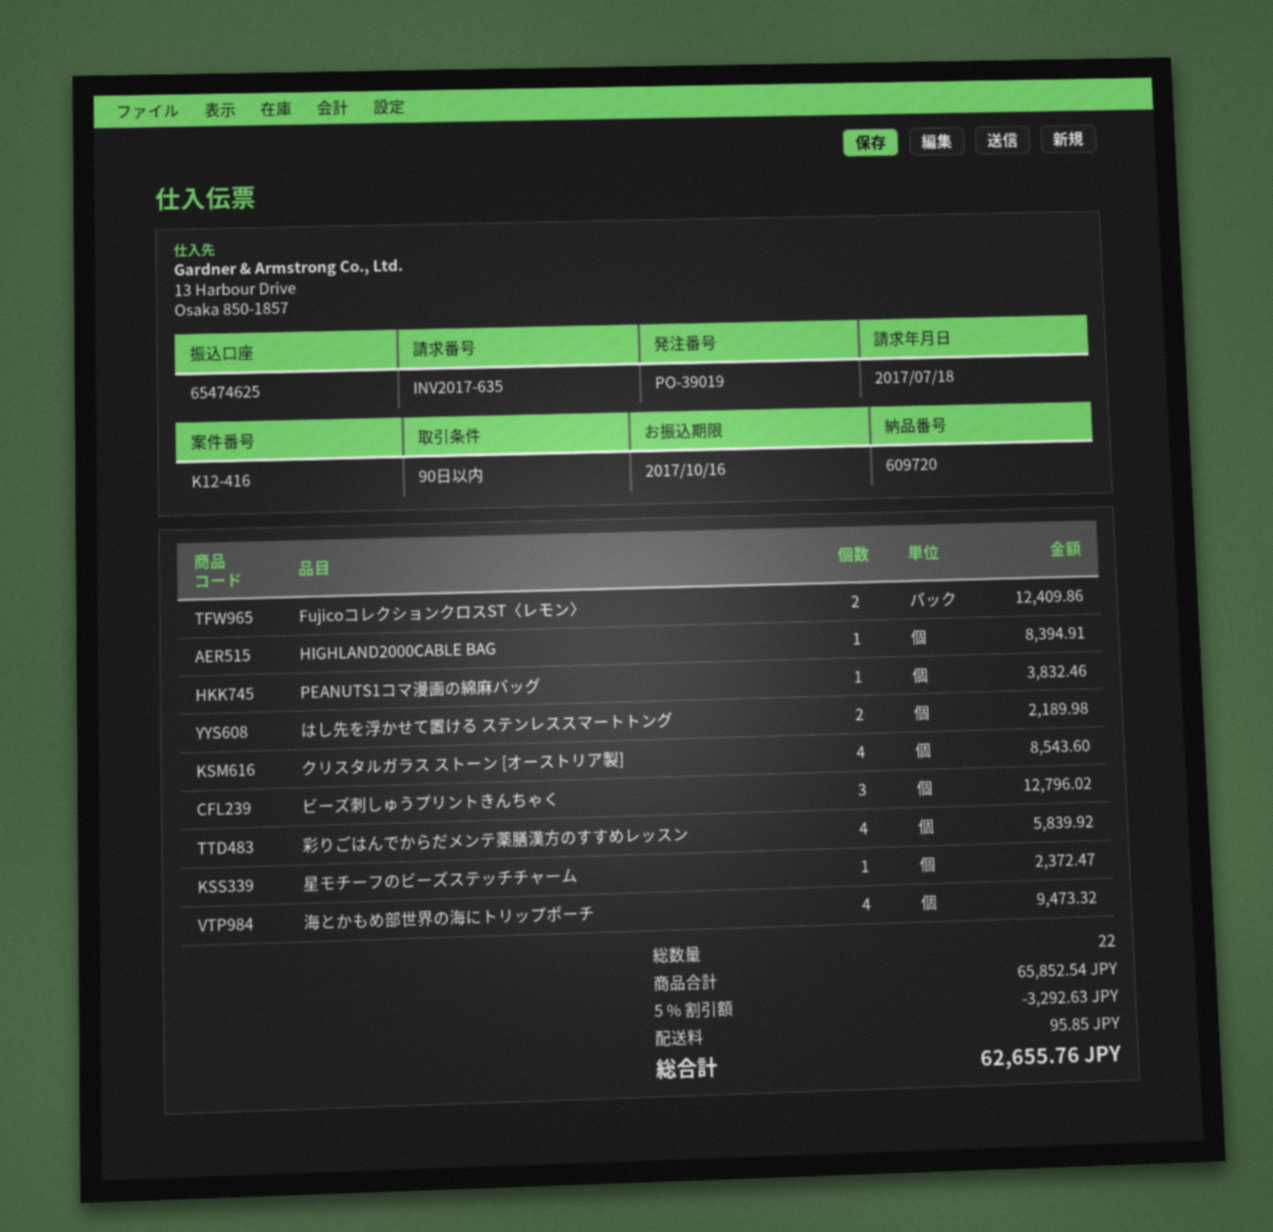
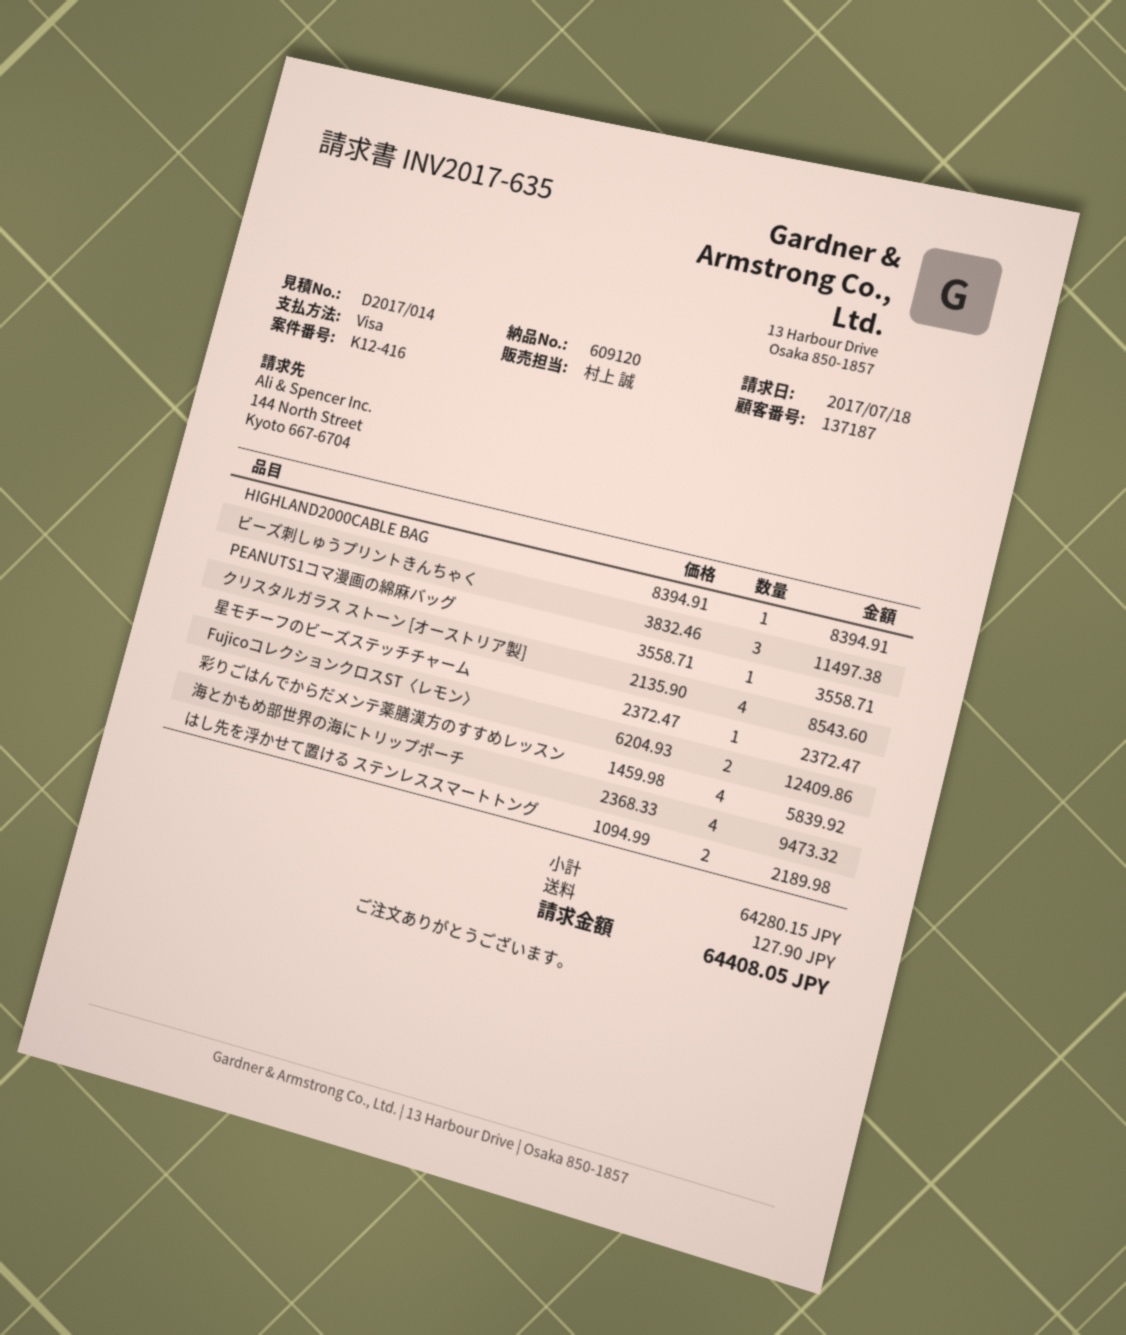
delivery note number: 609720 -> 609120
PEANUTS1コマ漫画の綿麻バッグ: 1 for 3832.46 -> 1 for 3558.71
ビーズ刺しゅうプリントきんちゃく: 3 for 12796.02 -> 3 for 11497.38
subtotal: 65852.54 -> 64280.15
discount: 5% = 3292.63 -> none
shipping: 95.85 -> 127.90
total: 62655.76 -> 64408.05

